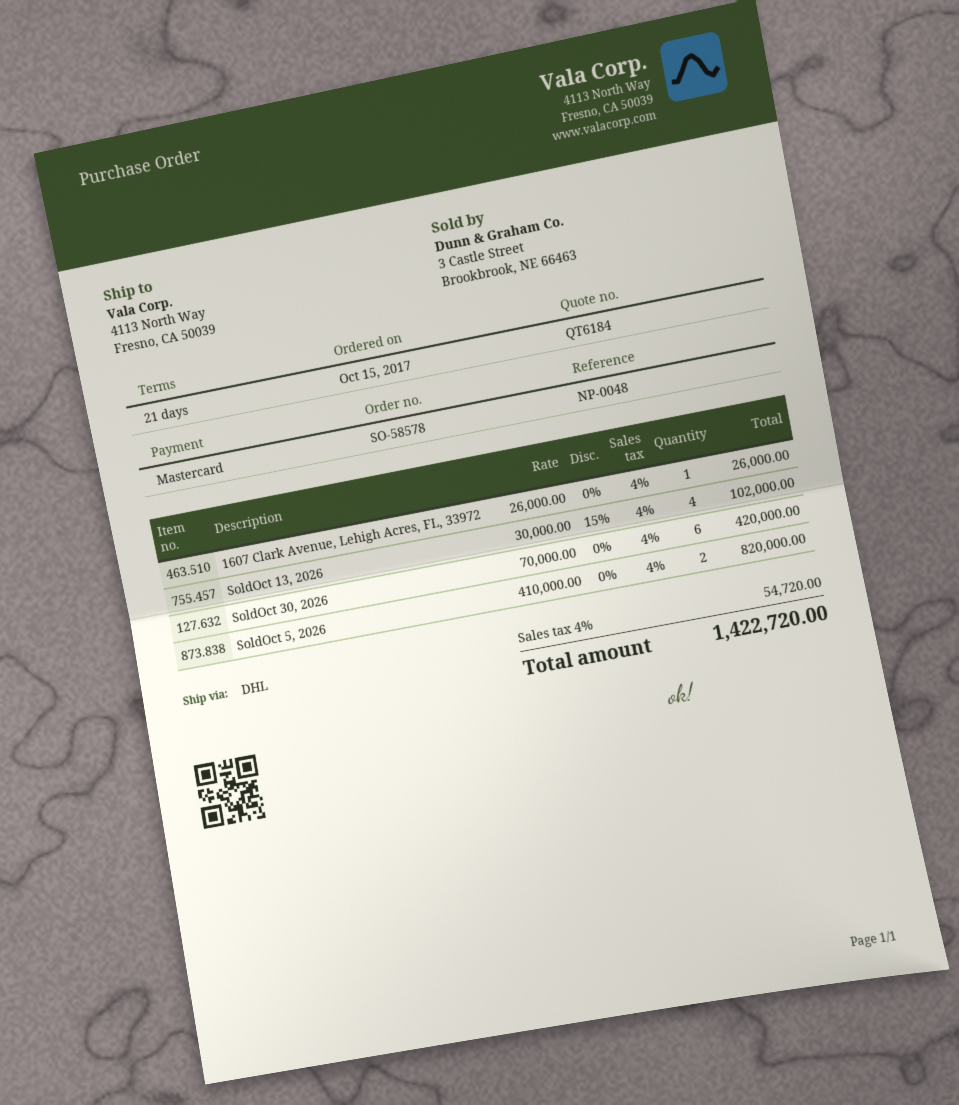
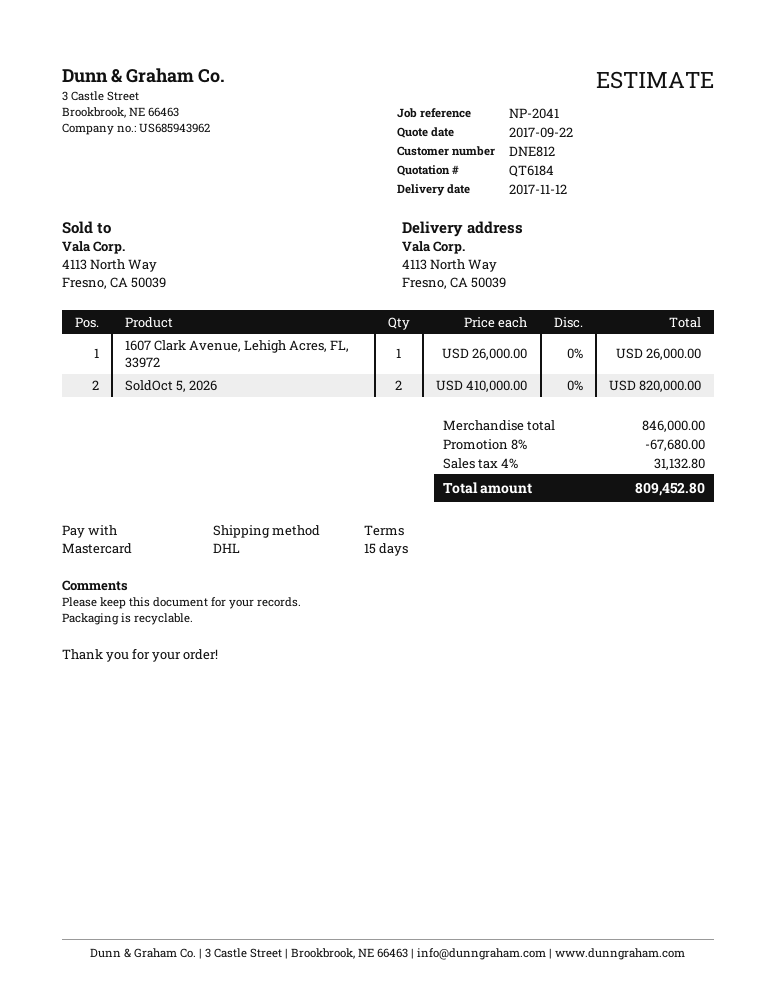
payment terms: 21 days -> 15 days
reference: NP-0048 -> NP-2041
SoldOct 13, 2026: 4 x 30000.00 - 15% = 102000.00 -> none
SoldOct 30, 2026: 6 x 70000.00 = 420000.00 -> none
discount: none -> 8% = 67680.00
tax: 4% = 54720.00 -> 4% = 31132.80
total: 1422720.00 -> 809452.80

